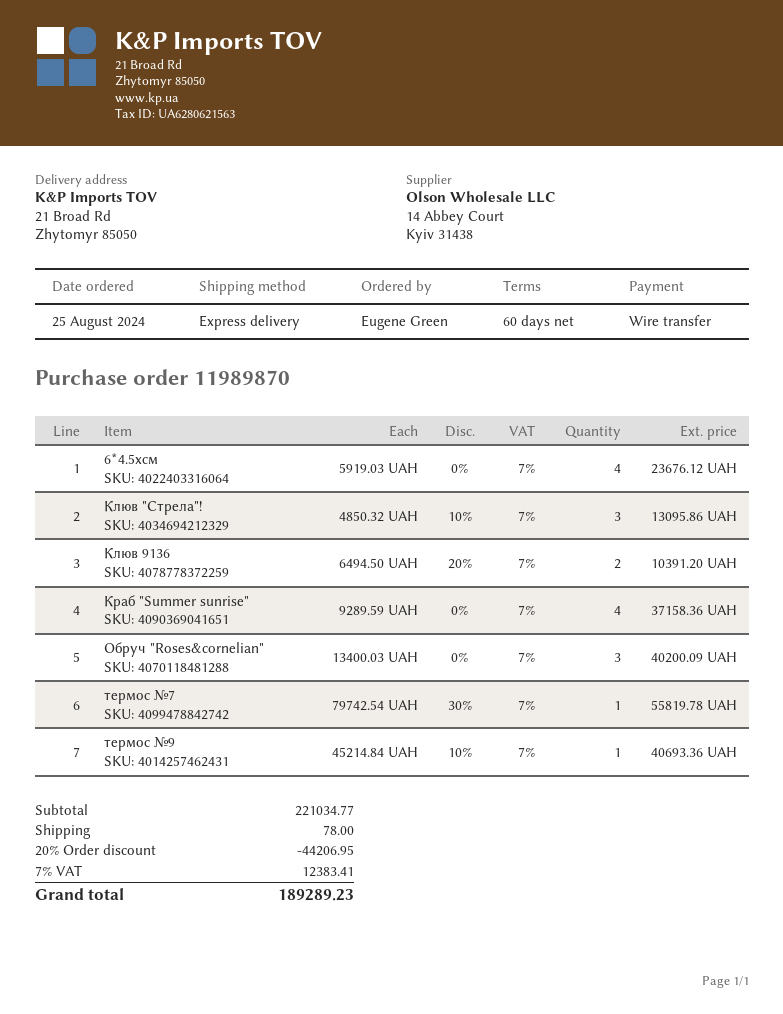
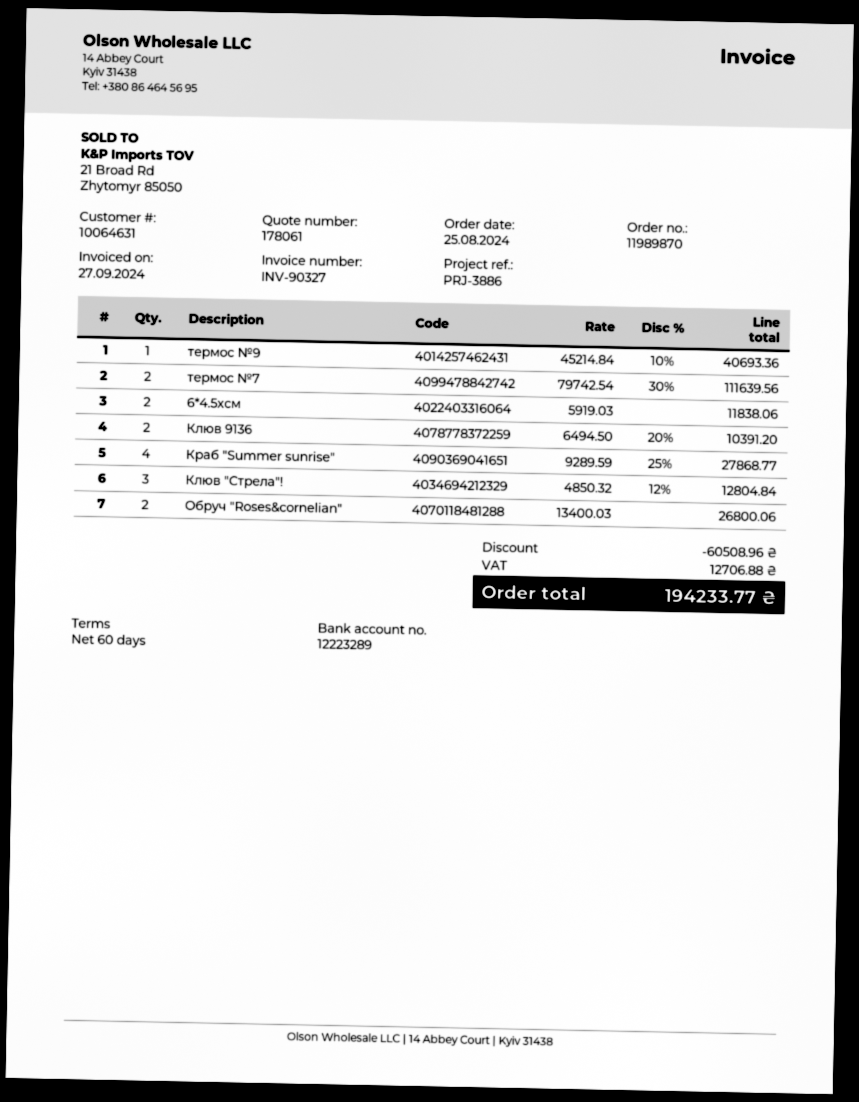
6*4.5xсм: 4 x 5919.03 = 23676.12 -> 2 x 5919.03 = 11838.06
Клюв "Стрела"!: 3 x 4850.32 - 10% = 13095.86 -> 3 x 4850.32 - 12% = 12804.84
Краб "Summer sunrise": 4 x 9289.59 = 37158.36 -> 4 x 9289.59 - 25% = 27868.77
Обруч "Roses&cornelian": 3 x 13400.03 = 40200.09 -> 2 x 13400.03 = 26800.06
термос №7: 1 x 79742.54 - 30% = 55819.78 -> 2 x 79742.54 - 30% = 111639.56
discount: 44206.95 -> 60508.96
shipping: 78.00 -> none
tax: 12383.41 -> 12706.88
total: 189289.23 -> 194233.77

